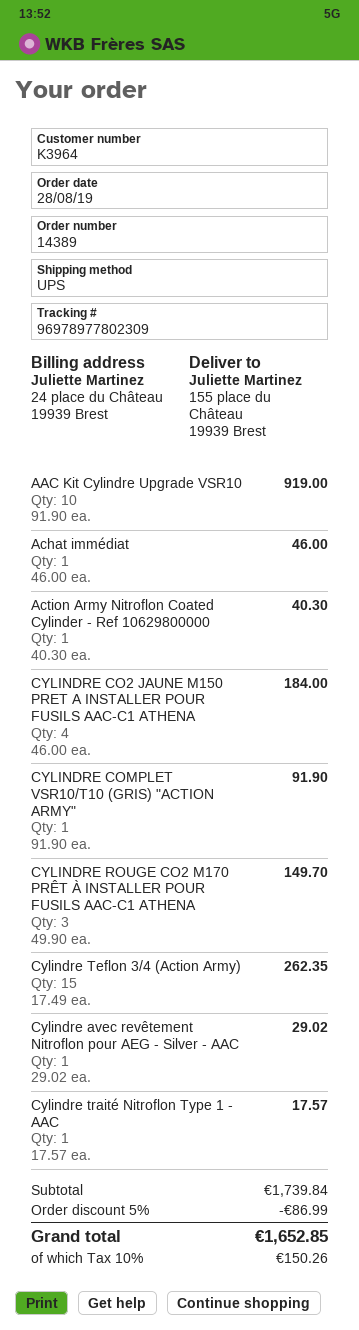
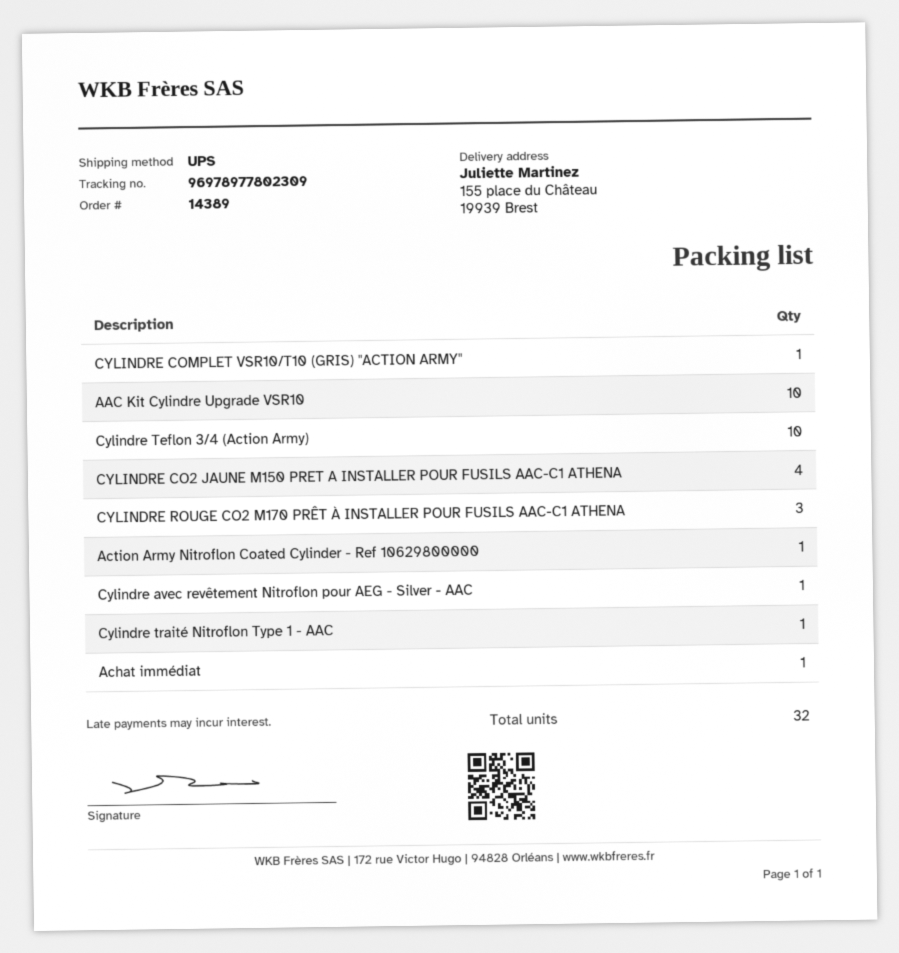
Cylindre Teflon 3/4 (Action Army): 15 -> 10

